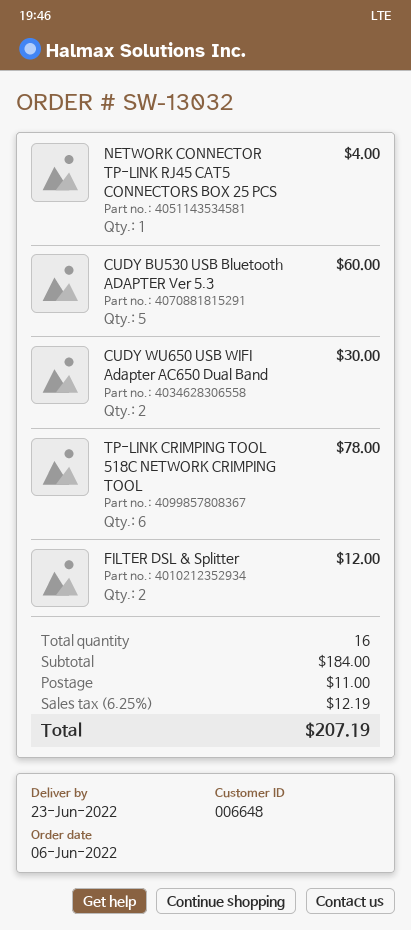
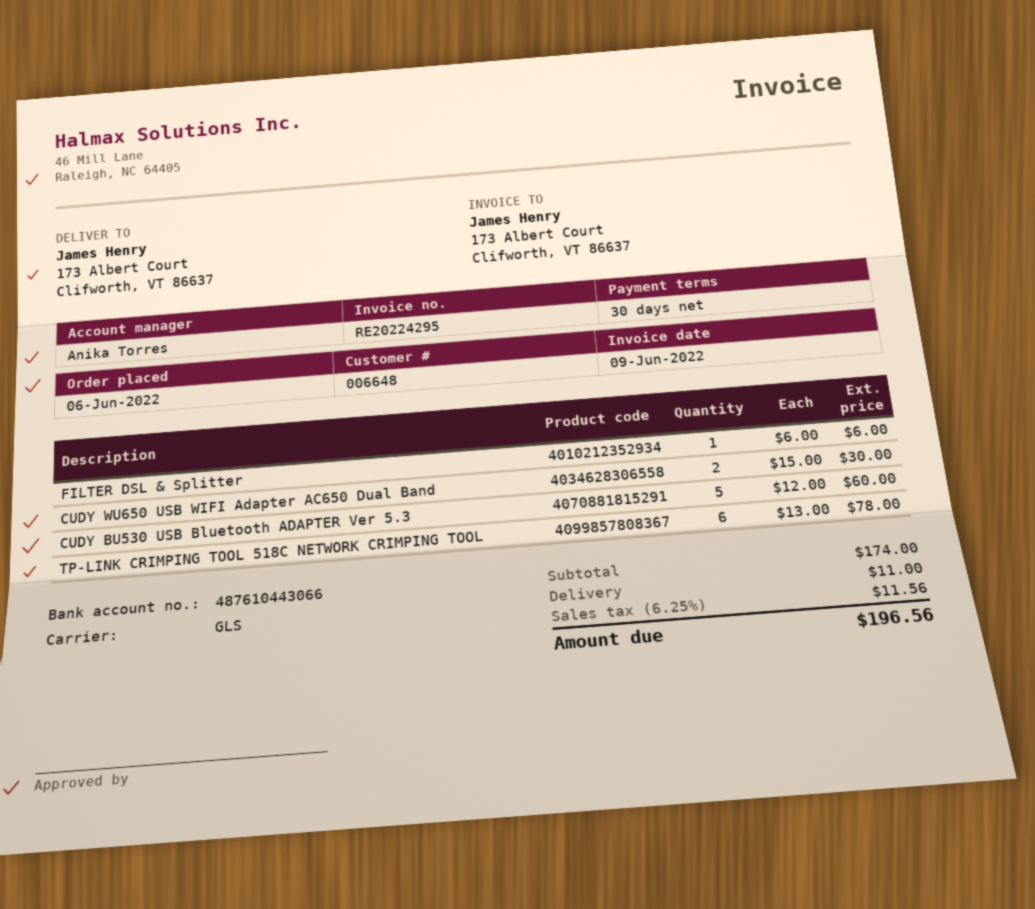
NETWORK CONNECTOR TP-LINK RJ45 CAT5 CONNECTORS BOX 25 PCS: 1 for 4.00 -> none
FILTER DSL & Splitter: 2 for 12.00 -> 1 for 6.00
subtotal: 184.00 -> 174.00
tax: 6.25% = 12.19 -> 6.25% = 11.56
total: 207.19 -> 196.56

